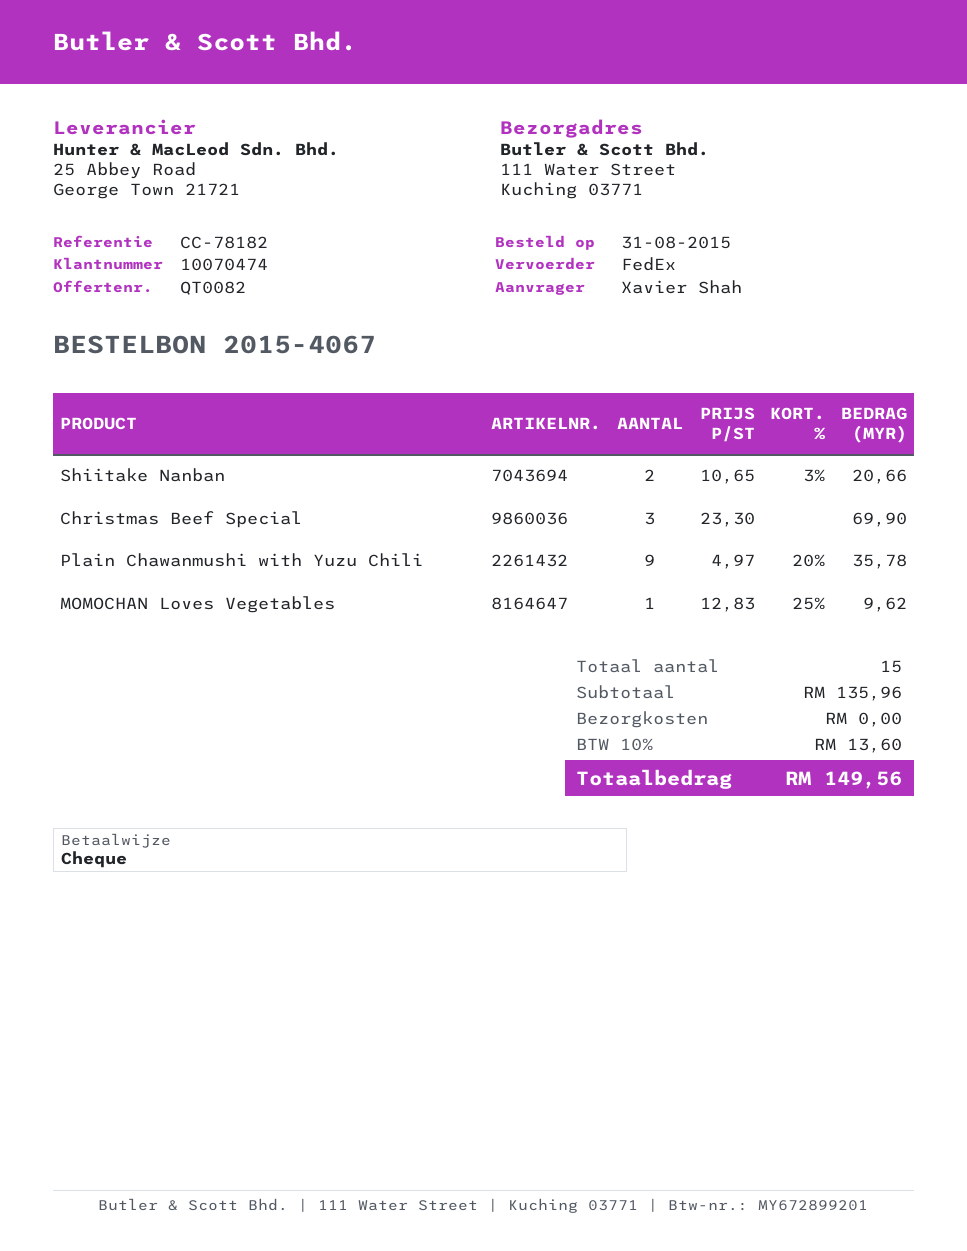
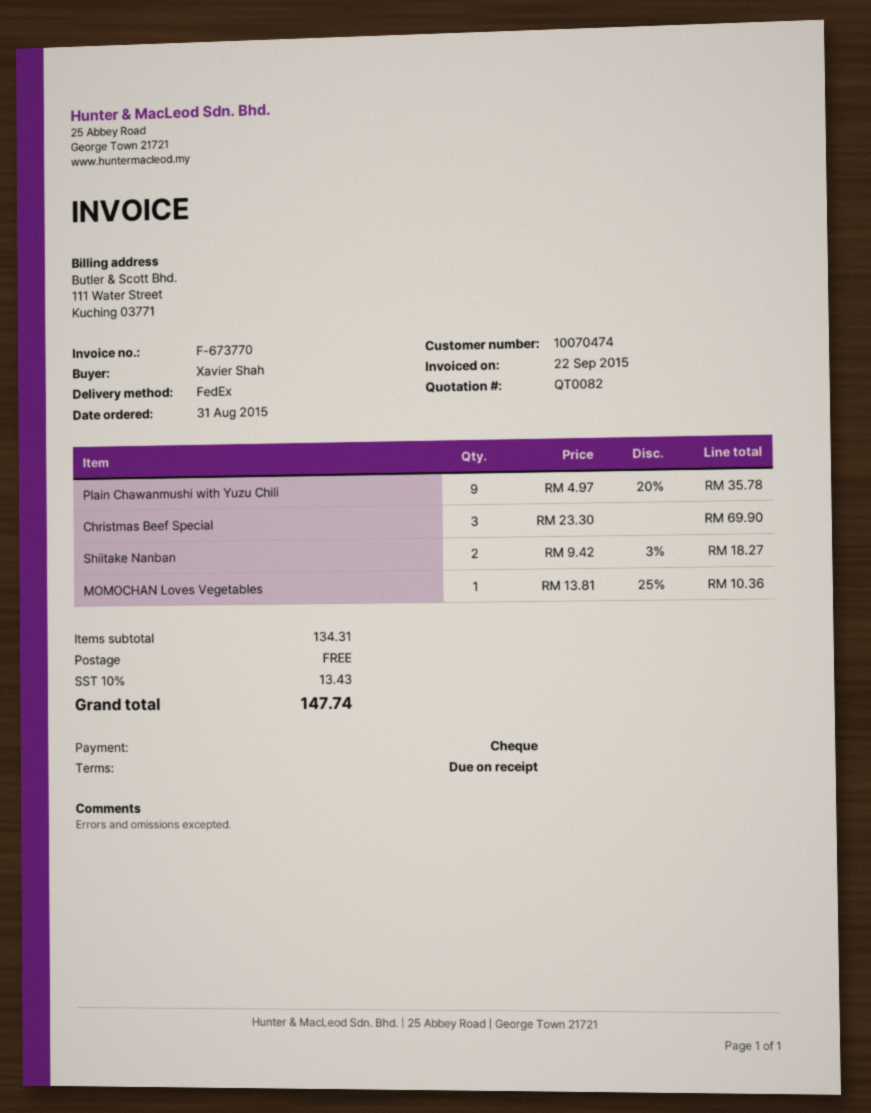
Shiitake Nanban: 2 x 10.65 - 3% = 20.66 -> 2 x 9.42 - 3% = 18.27
MOMOCHAN Loves Vegetables: 1 x 12.83 - 25% = 9.62 -> 1 x 13.81 - 25% = 10.36
subtotal: 135.96 -> 134.31
tax: 10% = 13.60 -> 10% = 13.43
total: 149.56 -> 147.74

